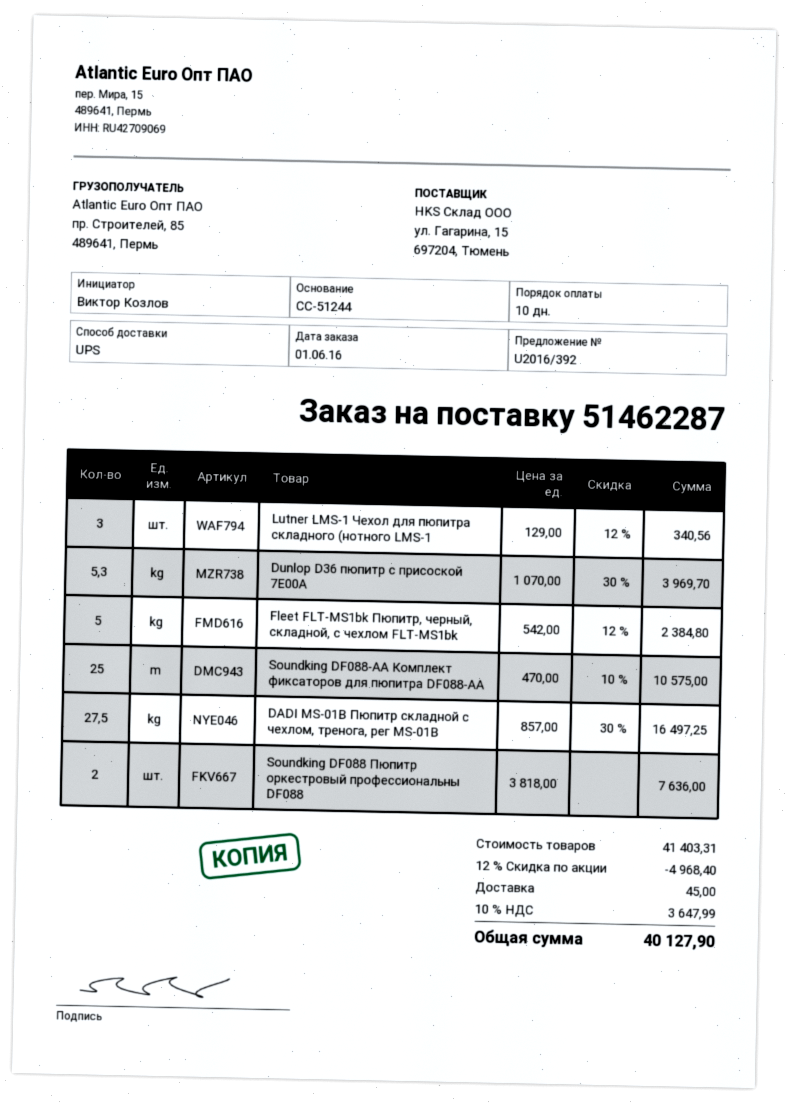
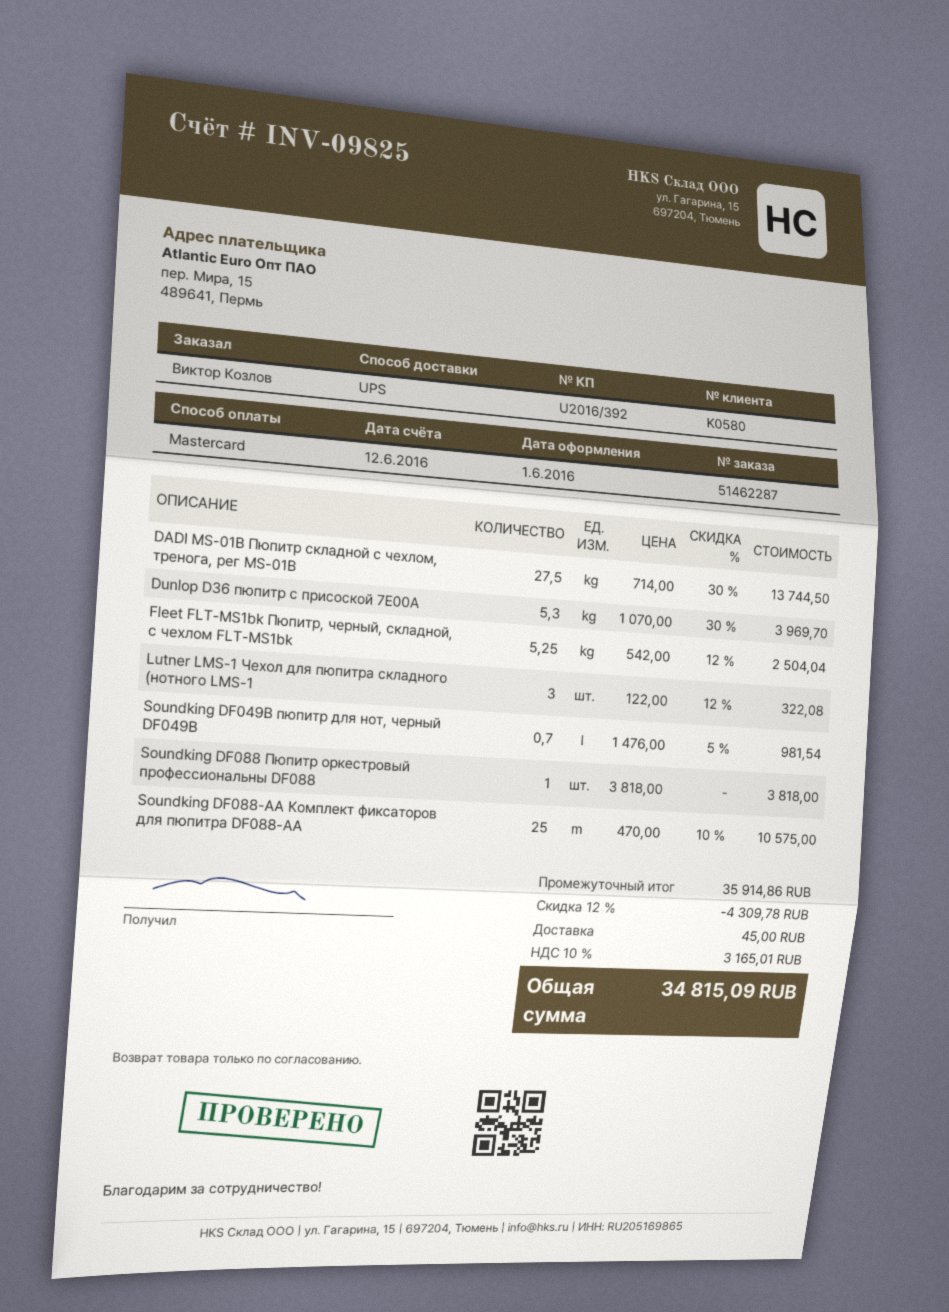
Lutner LMS-1 Чехол для пюпитра складного (нотного LMS-1: 3 x 129.00 - 12% = 340.56 -> 3 x 122.00 - 12% = 322.08
Fleet FLT-MS1bk Пюпитр, черный, складной, с чехлом FLT-MS1bk: 5 x 542.00 - 12% = 2384.80 -> 5.25 x 542.00 - 12% = 2504.04
DADI MS-01B Пюпитр складной с чехлом, тренога, рег MS-01B: 27.5 x 857.00 - 30% = 16497.25 -> 27.5 x 714.00 - 30% = 13744.50
Soundking DF088 Пюпитр оркестровый профессиональны DF088: 2 x 3818.00 = 7636.00 -> 1 x 3818.00 = 3818.00
Soundking DF049B пюпитр для нот, черный DF049B: none -> 0.7 x 1476.00 - 5% = 981.54
subtotal: 41403.31 -> 35914.86
discount: 12% = 4968.40 -> 12% = 4309.78
tax: 10% = 3647.99 -> 10% = 3165.01
total: 40127.90 -> 34815.09

